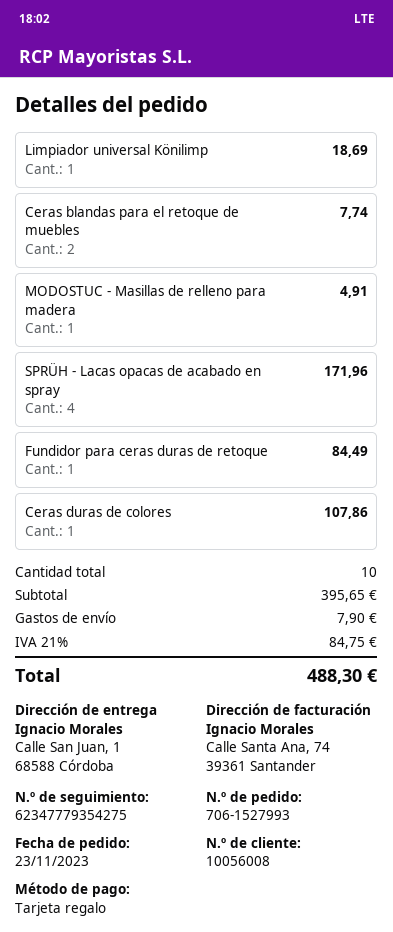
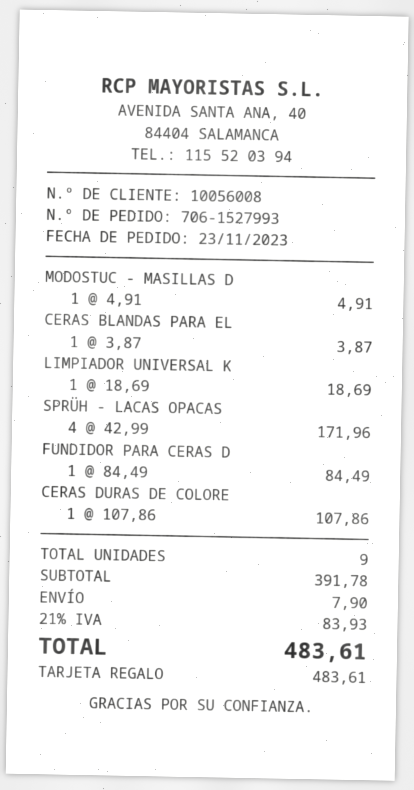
Ceras blandas para el retoque de muebles: 2 for 7.74 -> 1 for 3.87
total quantity: 10 -> 9
subtotal: 395.65 -> 391.78
tax: 21% = 84.75 -> 21% = 83.93
total: 488.30 -> 483.61

